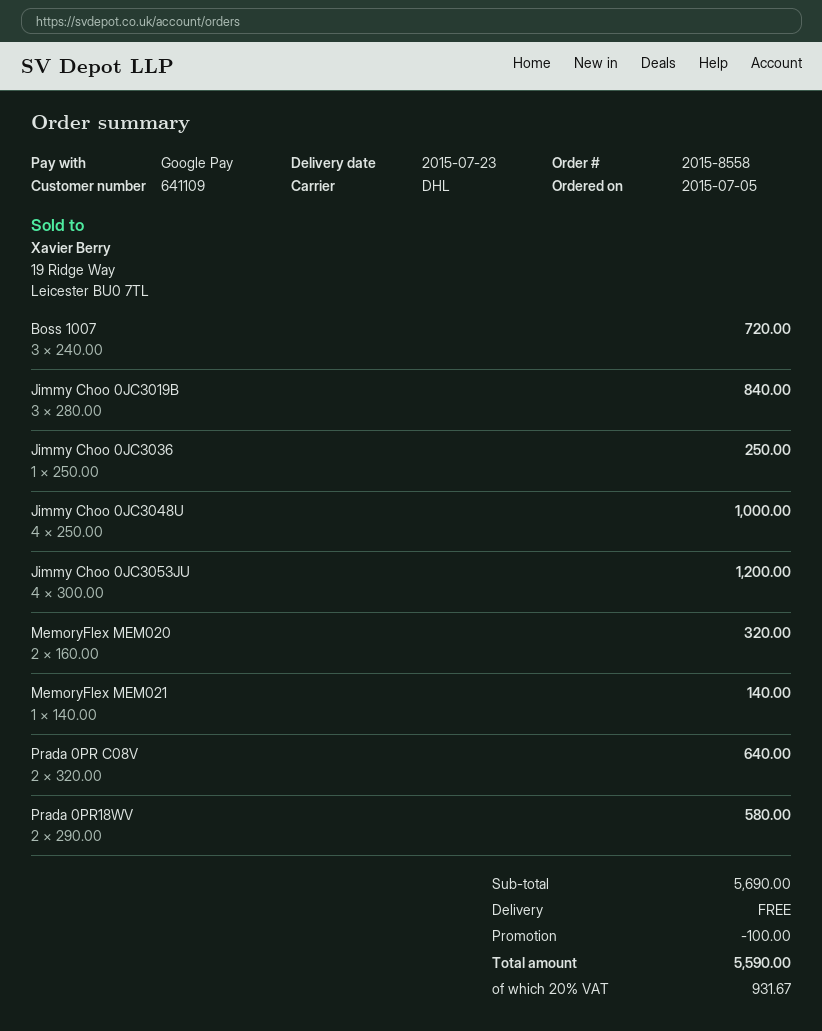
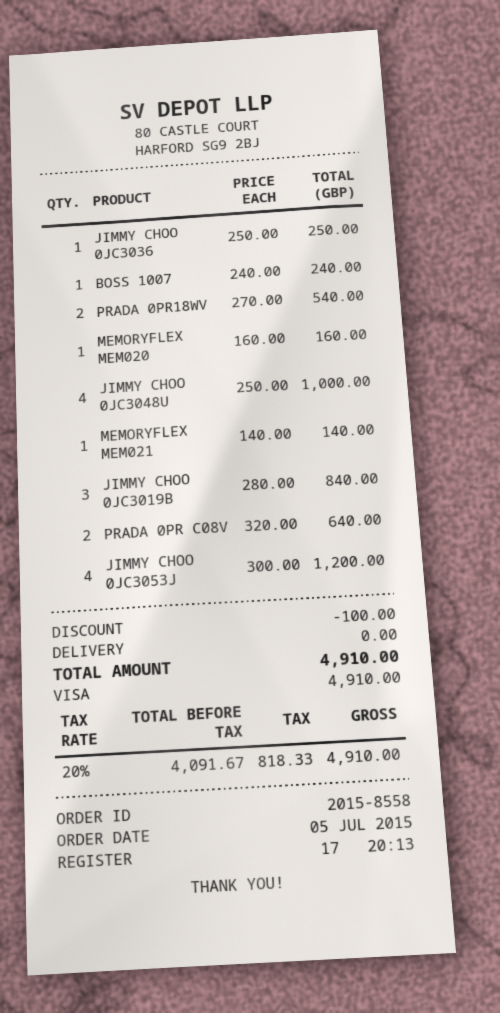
payment method: Google Pay -> Visa
Boss 1007: 3 x 240.00 = 720.00 -> 1 x 240.00 = 240.00
MemoryFlex MEM020: 2 x 160.00 = 320.00 -> 1 x 160.00 = 160.00
Prada 0PR18WV: 2 x 290.00 = 580.00 -> 2 x 270.00 = 540.00
tax: 20% = 931.67 -> 20% = 818.33
total: 5590.00 -> 4910.00

